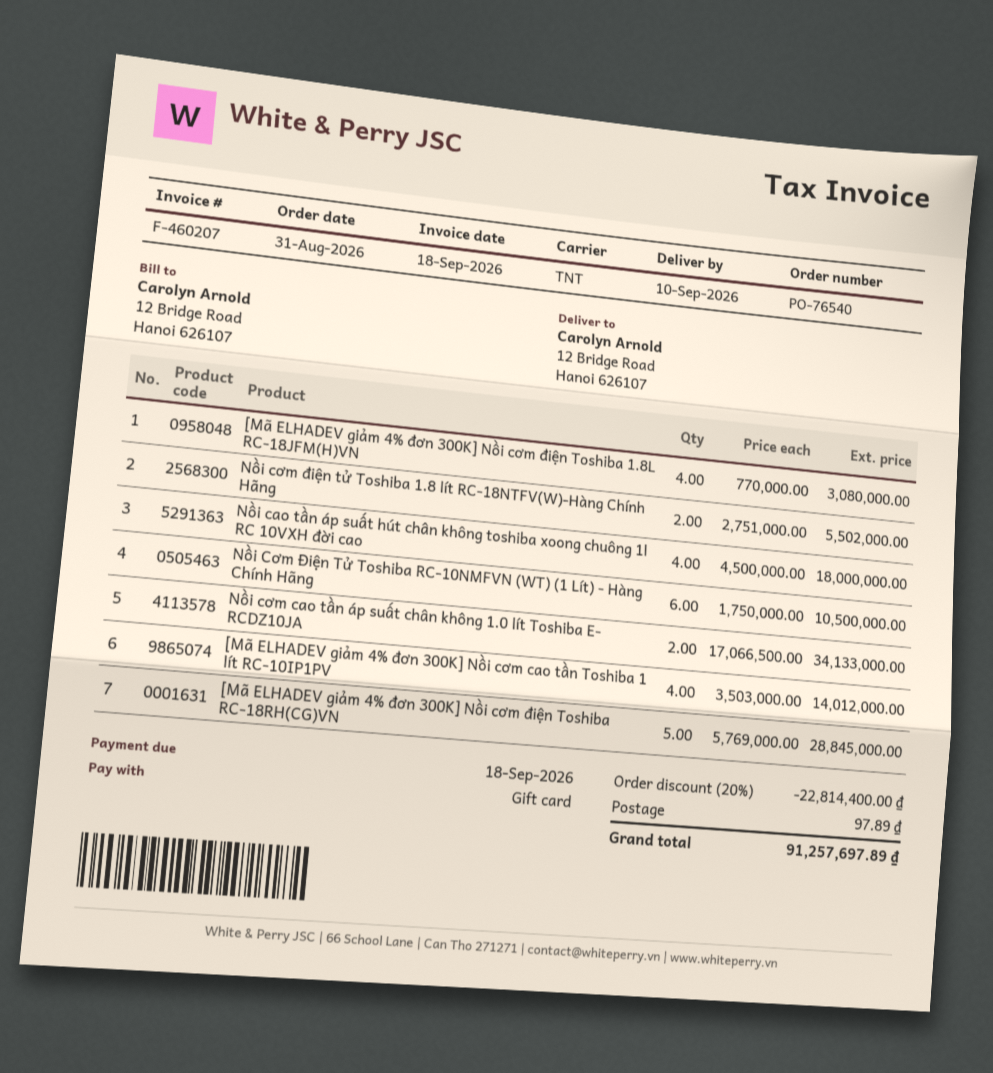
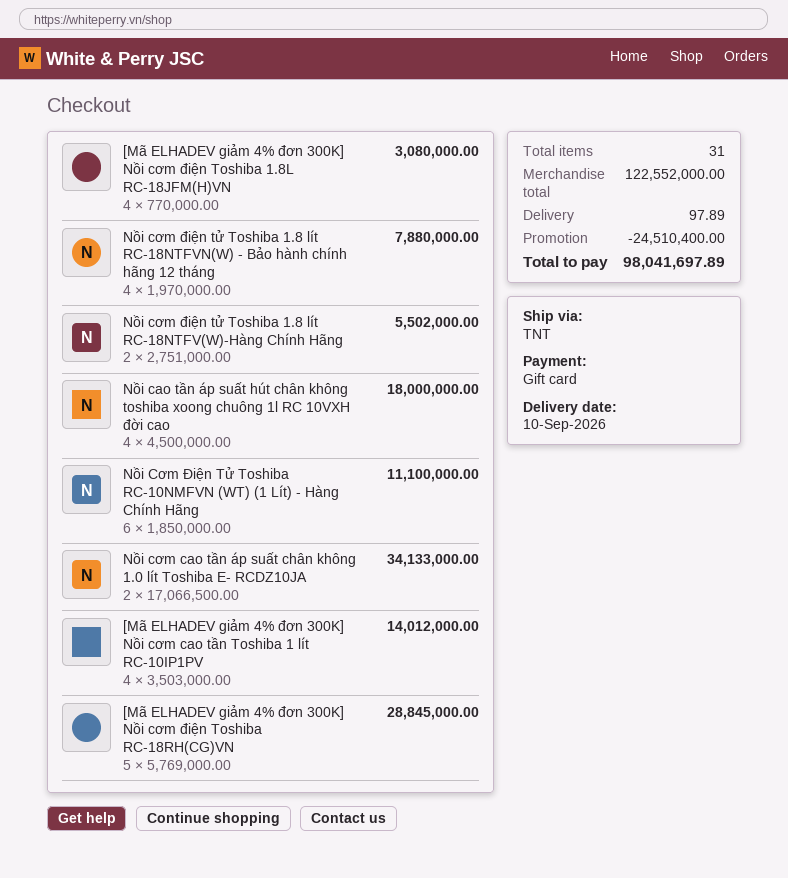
Nồi Cơm Điện Tử Toshiba RC-10NMFVN (WT) (1 Lít) - Hàng Chính Hãng: 6 x 1750000.00 = 10500000.00 -> 6 x 1850000.00 = 11100000.00
Nồi cơm điện tử Toshiba 1.8 lít RC-18NTFVN(W) - Bảo hành chính hãng 12 tháng: none -> 4 x 1970000.00 = 7880000.00
discount: 22814400.00 -> 24510400.00
total: 91257697.89 -> 98041697.89

